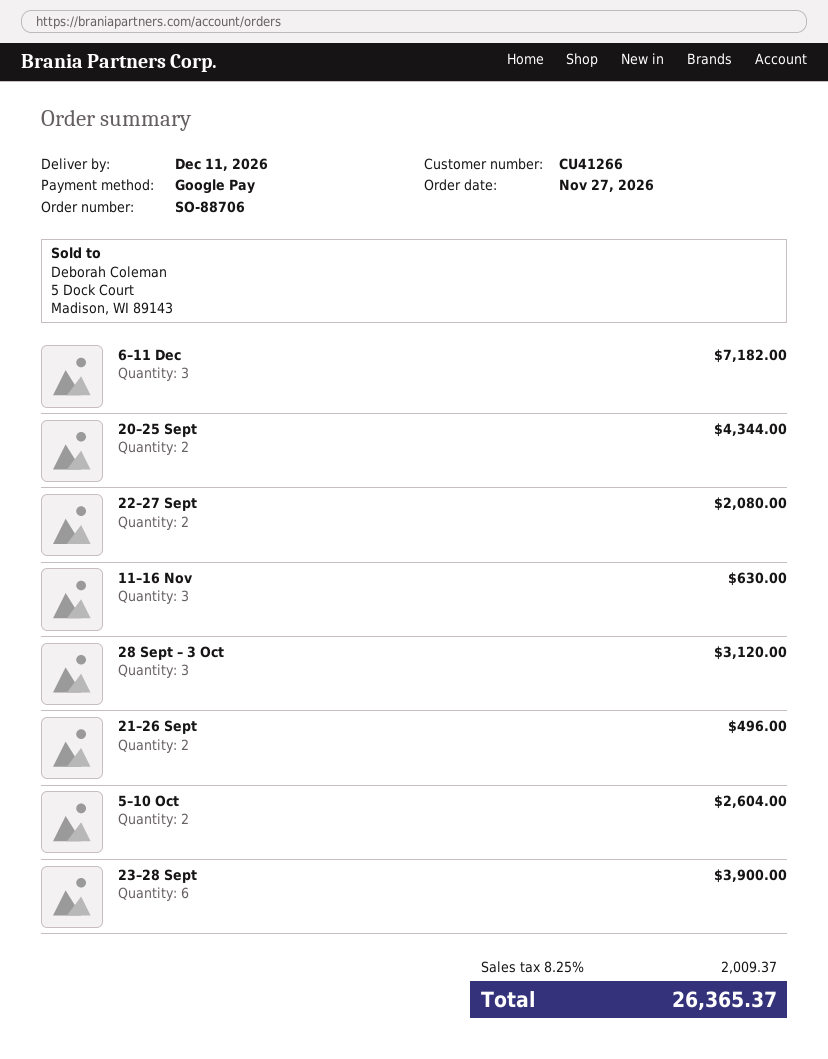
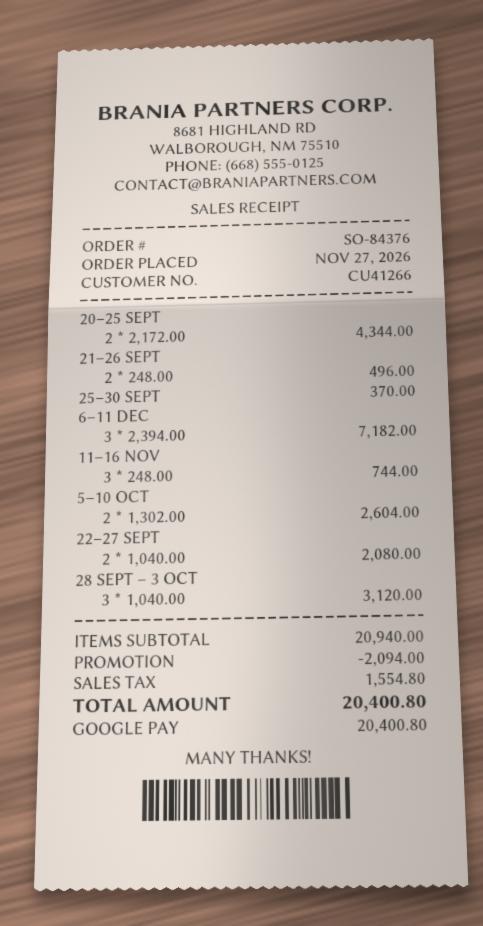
order number: SO-88706 -> SO-84376
11–16 Nov: 3 for 630.00 -> 3 for 744.00
23–28 Sept: 6 for 3900.00 -> none
25–30 SEPT: none -> 1 for 370.00
discount: none -> 2094.00
tax: 2009.37 -> 1554.80
total: 26365.37 -> 20400.80

